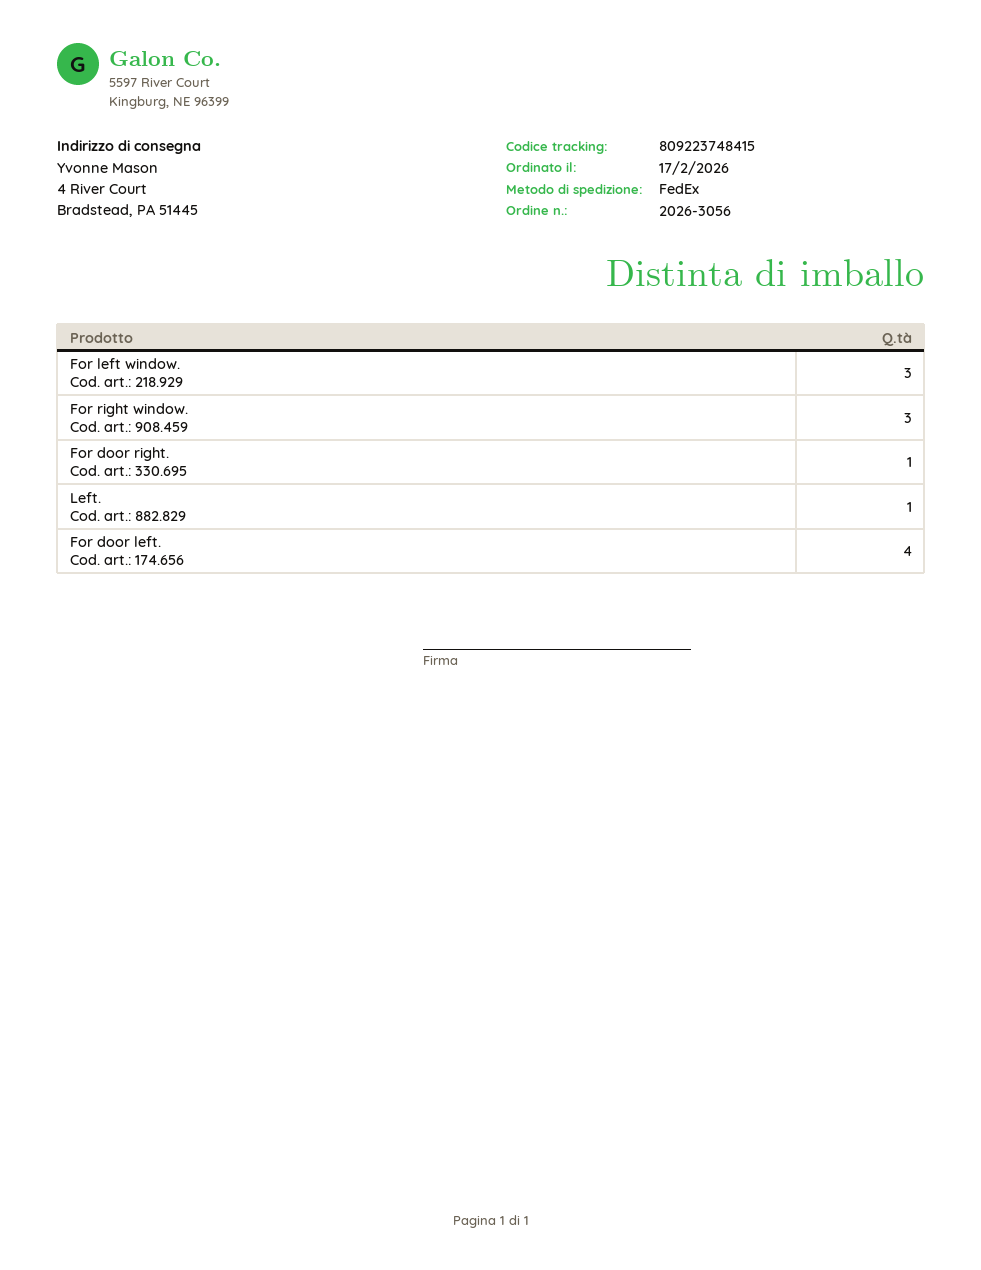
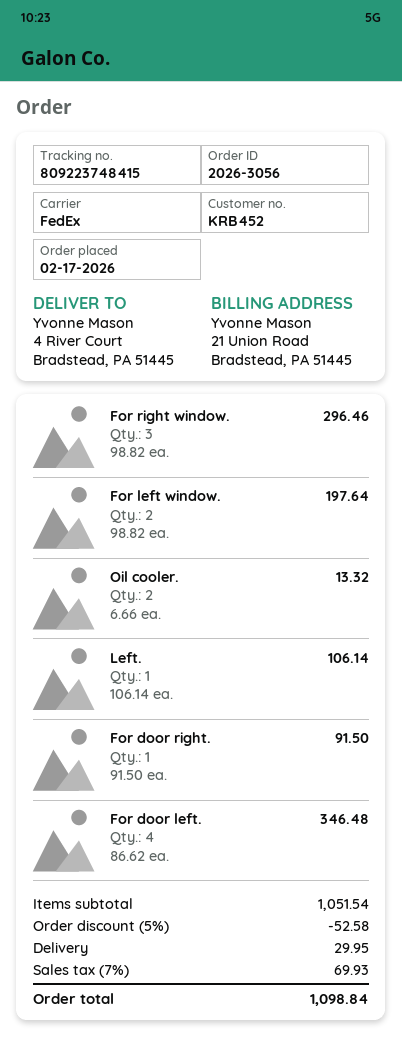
For left window.: 3 -> 2
Oil cooler.: none -> 2

